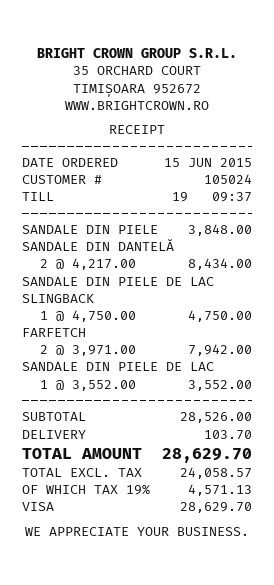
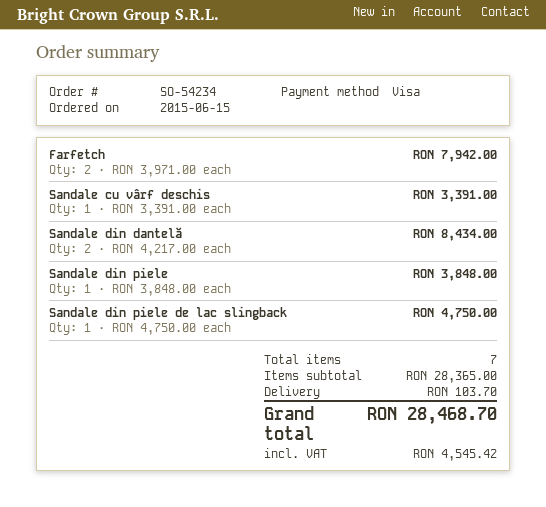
SANDALE DIN PIELE DE LAC: 1 x 3552.00 = 3552.00 -> none
Sandale cu vârf deschis: none -> 1 x 3391.00 = 3391.00
subtotal: 28526.00 -> 28365.00
tax: 4571.13 -> 4545.42
total: 28629.70 -> 28468.70

